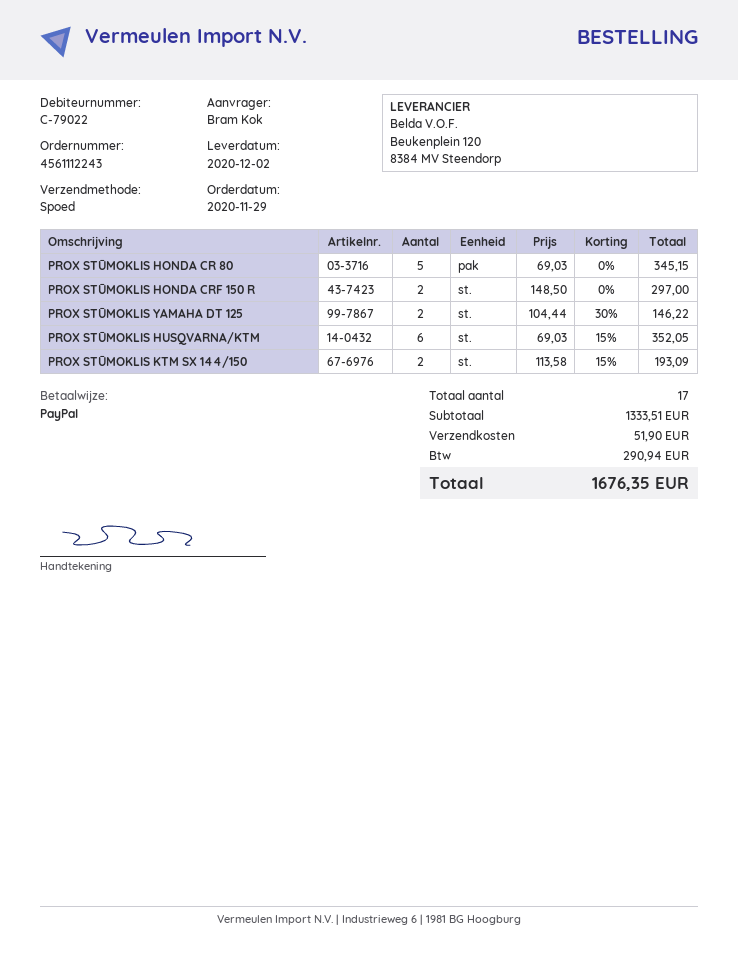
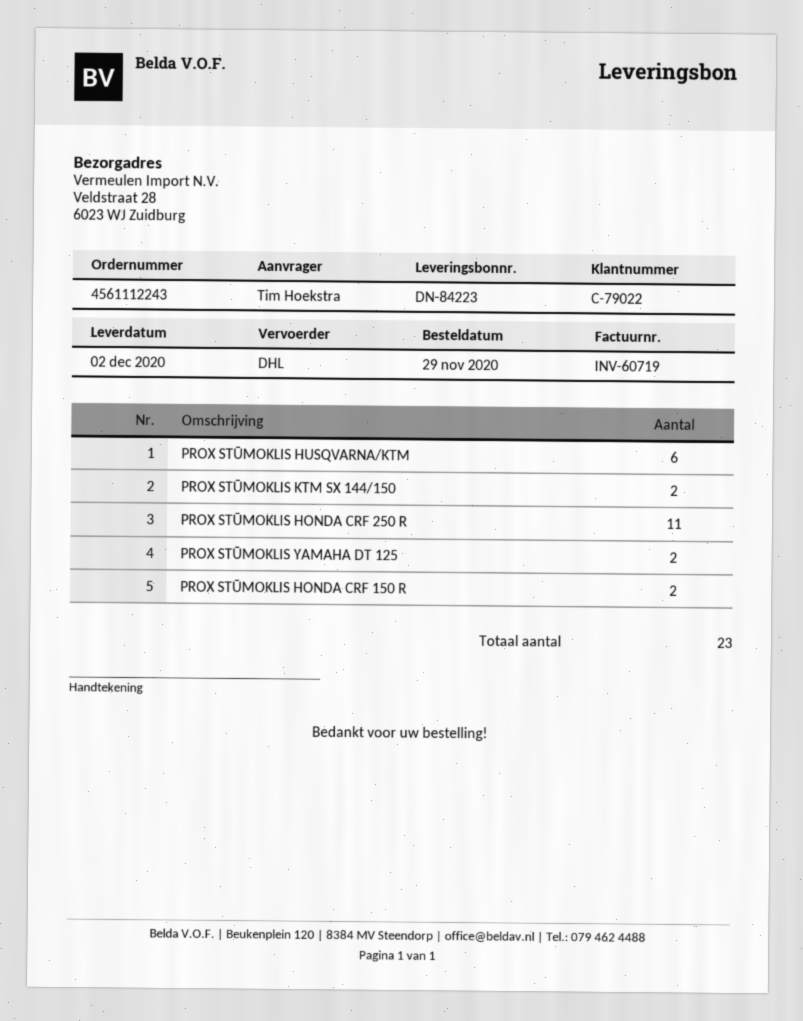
ordered by: Bram Kok -> Tim Hoekstra
shipping method: express -> DHL
PROX STŪMOKLIS HONDA CR 80: 5 -> none
PROX STŪMOKLIS HONDA CRF 250 R: none -> 11
total quantity: 17 -> 23

